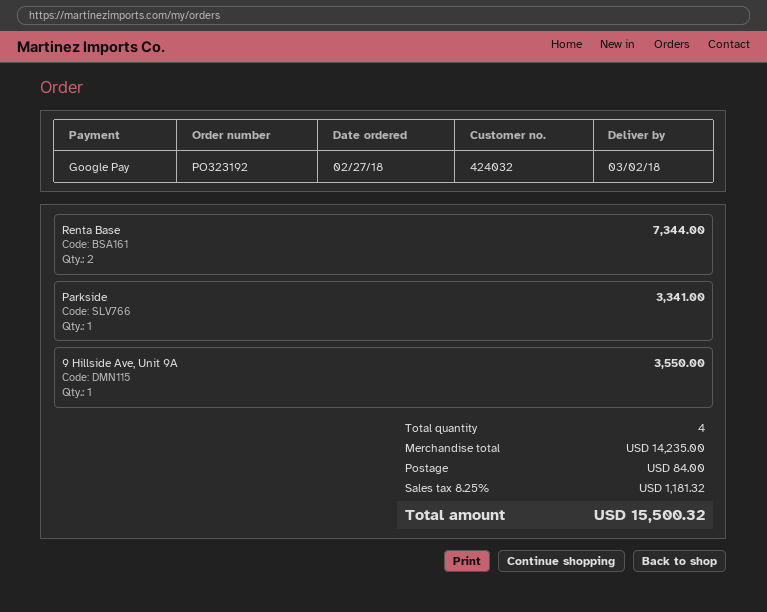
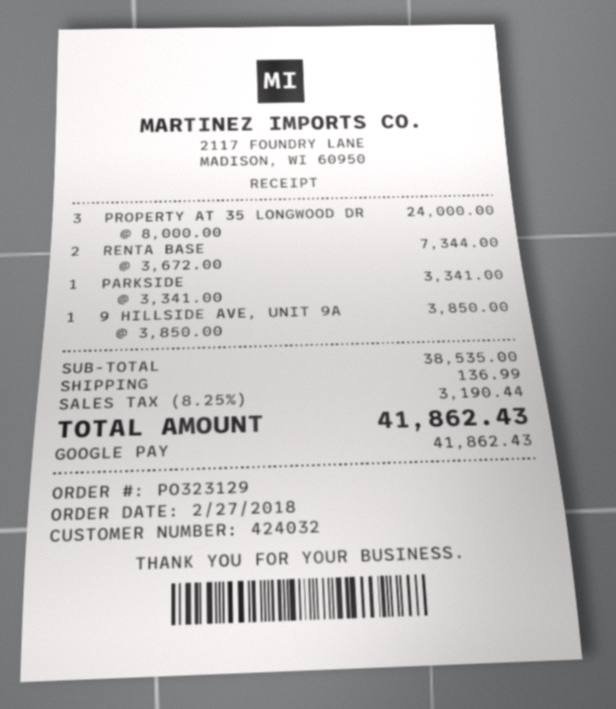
order number: PO323192 -> PO323129
9 Hillside Ave, Unit 9A: 1 for 3550.00 -> 1 for 3850.00
PROPERTY AT 35 LONGWOOD DR: none -> 3 for 24000.00
subtotal: 14235.00 -> 38535.00
shipping: 84.00 -> 136.99
tax: 8.25% = 1181.32 -> 8.25% = 3190.44
total: 15500.32 -> 41862.43

